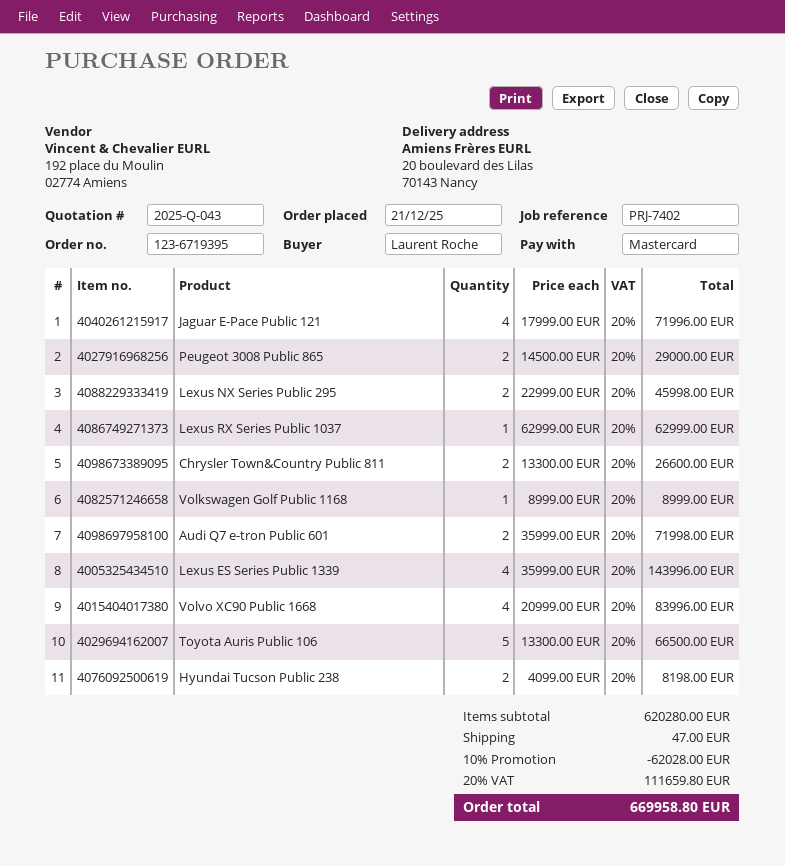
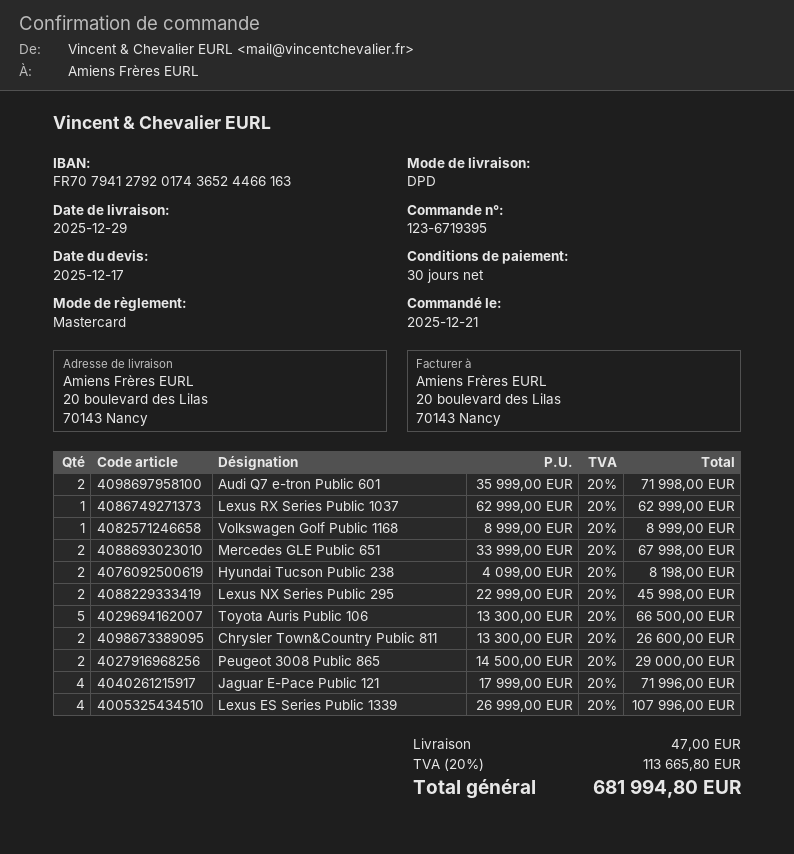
Lexus ES Series Public 1339: 4 x 35999.00 = 143996.00 -> 4 x 26999.00 = 107996.00
Volvo XC90 Public 1668: 4 x 20999.00 = 83996.00 -> none
Mercedes GLE Public 651: none -> 2 x 33999.00 = 67998.00
discount: 10% = 62028.00 -> none
tax: 20% = 111659.80 -> 20% = 113665.80
total: 669958.80 -> 681994.80

